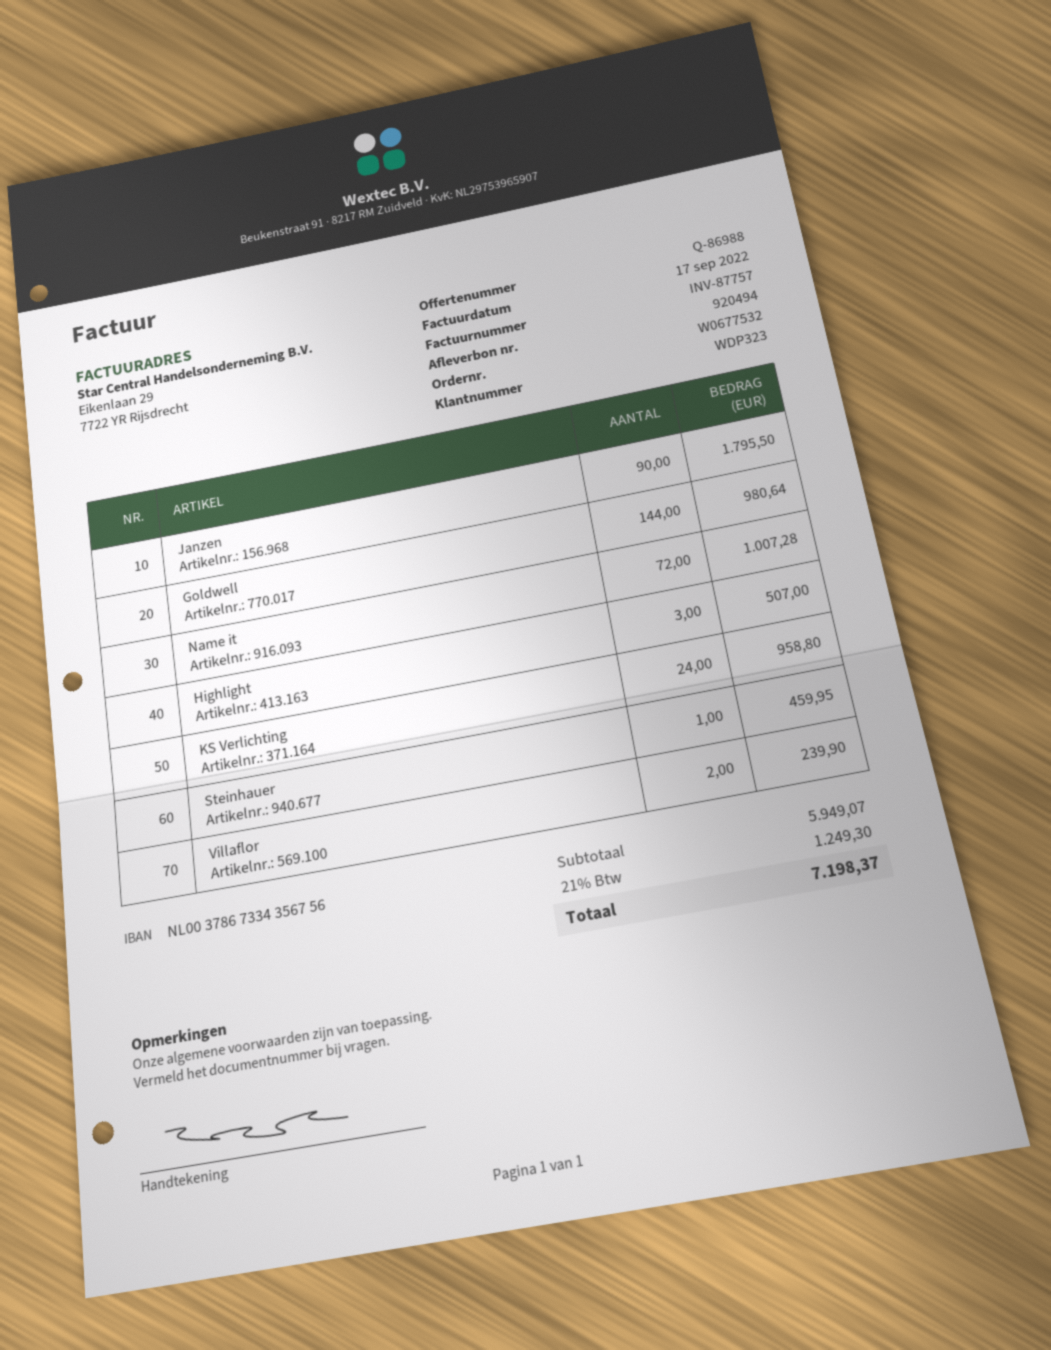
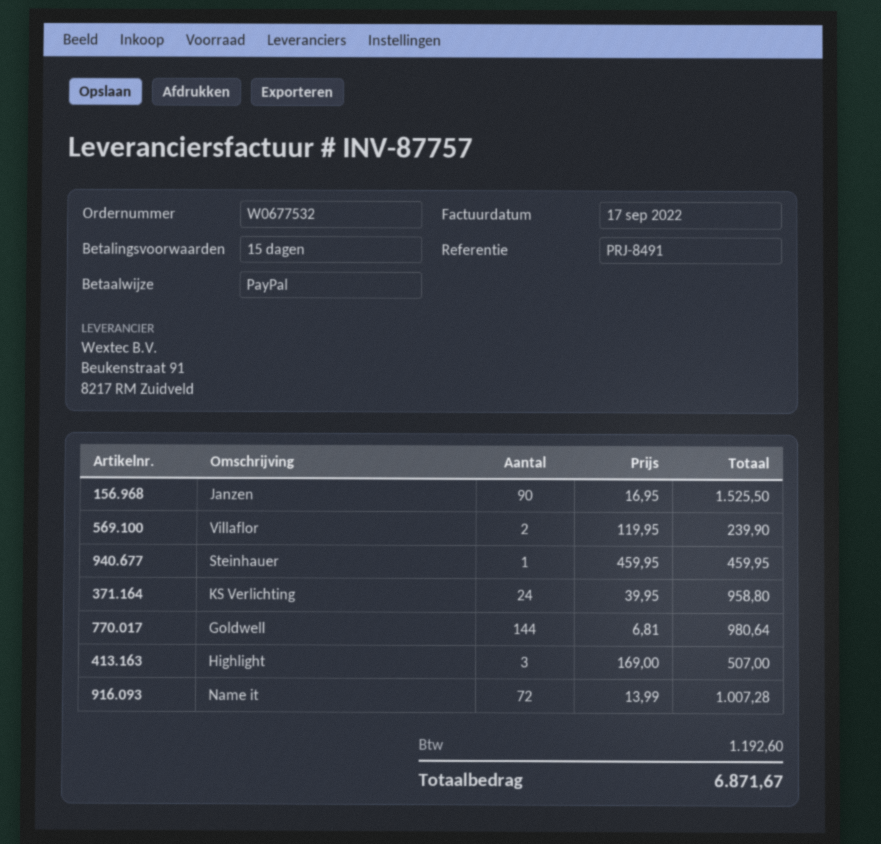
Janzen: 90 for 1795.50 -> 90 for 1525.50
tax: 1249.30 -> 1192.60
total: 7198.37 -> 6871.67

